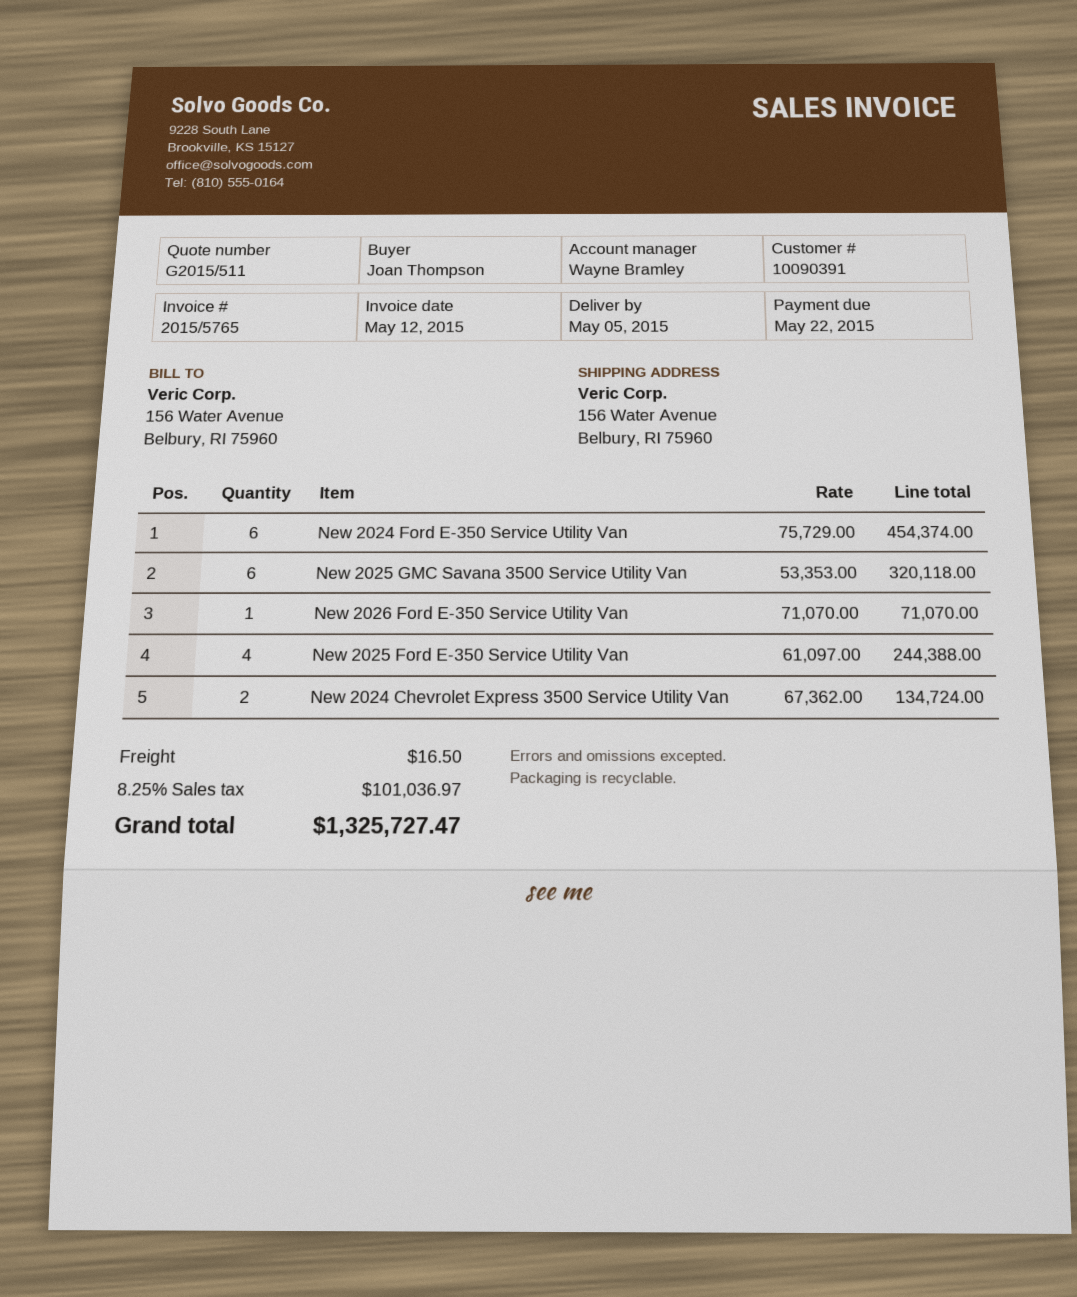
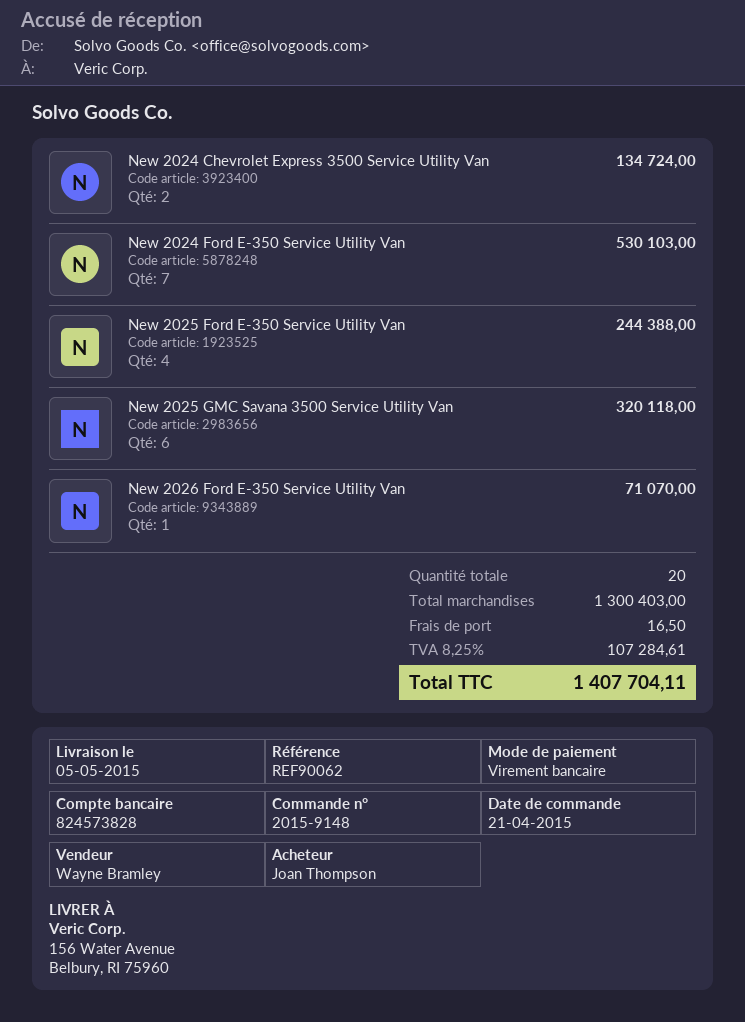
New 2024 Ford E-350 Service Utility Van: 6 for 454374.00 -> 7 for 530103.00
tax: 8.25% = 101036.97 -> 8.25% = 107284.61
total: 1325727.47 -> 1407704.11

